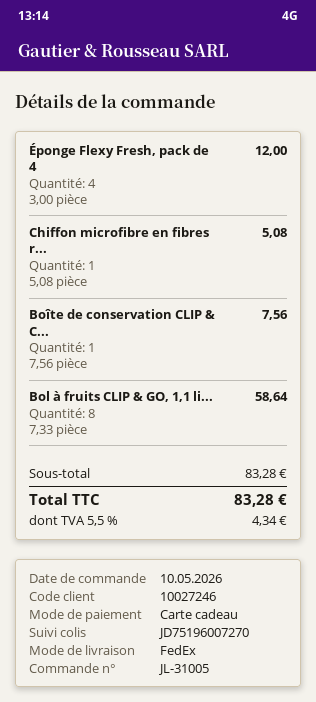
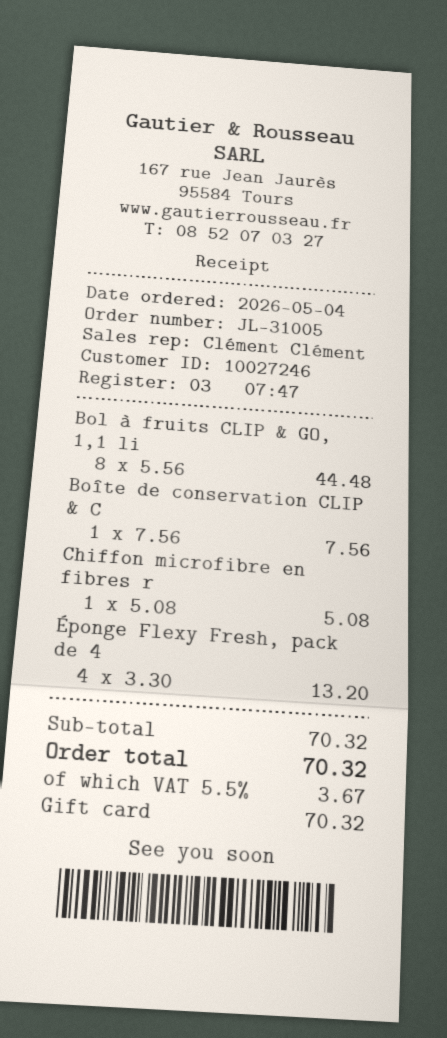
order date: 2026-05-10 -> 2026-05-04
Éponge Flexy Fresh, pack de 4: 4 x 3.00 = 12.00 -> 4 x 3.30 = 13.20
Bol à fruits CLIP & GO, 1,1 li...: 8 x 7.33 = 58.64 -> 8 x 5.56 = 44.48
subtotal: 83.28 -> 70.32
tax: 5.5% = 4.34 -> 5.5% = 3.67
total: 83.28 -> 70.32

